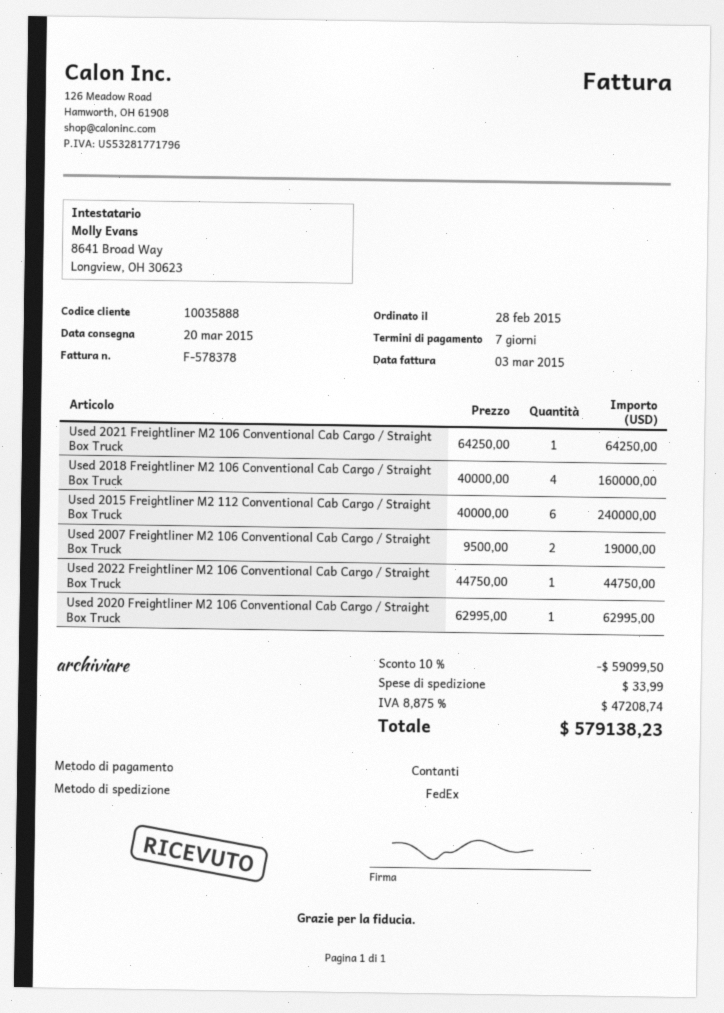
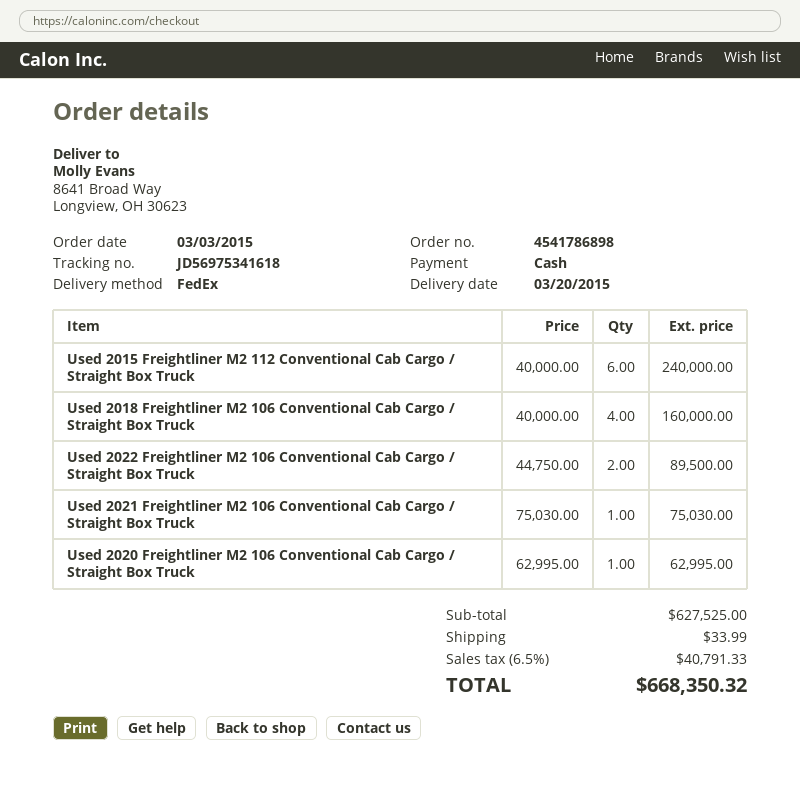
order date: 2015-02-28 -> 2015-03-03
Used 2021 Freightliner M2 106 Conventional Cab Cargo / Straight Box Truck: 1 x 64250.00 = 64250.00 -> 1 x 75030.00 = 75030.00
Used 2007 Freightliner M2 106 Conventional Cab Cargo / Straight Box Truck: 2 x 9500.00 = 19000.00 -> none
Used 2022 Freightliner M2 106 Conventional Cab Cargo / Straight Box Truck: 1 x 44750.00 = 44750.00 -> 2 x 44750.00 = 89500.00
discount: 10% = 59099.50 -> none
tax: 8.875% = 47208.74 -> 6.5% = 40791.33
total: 579138.23 -> 668350.32

